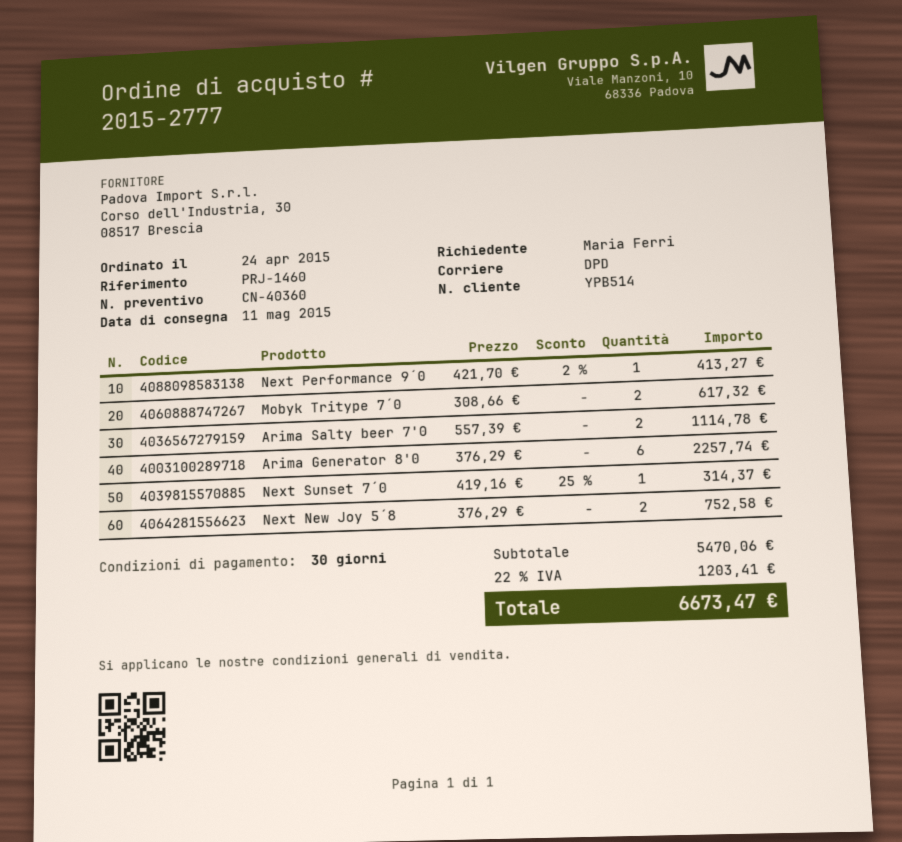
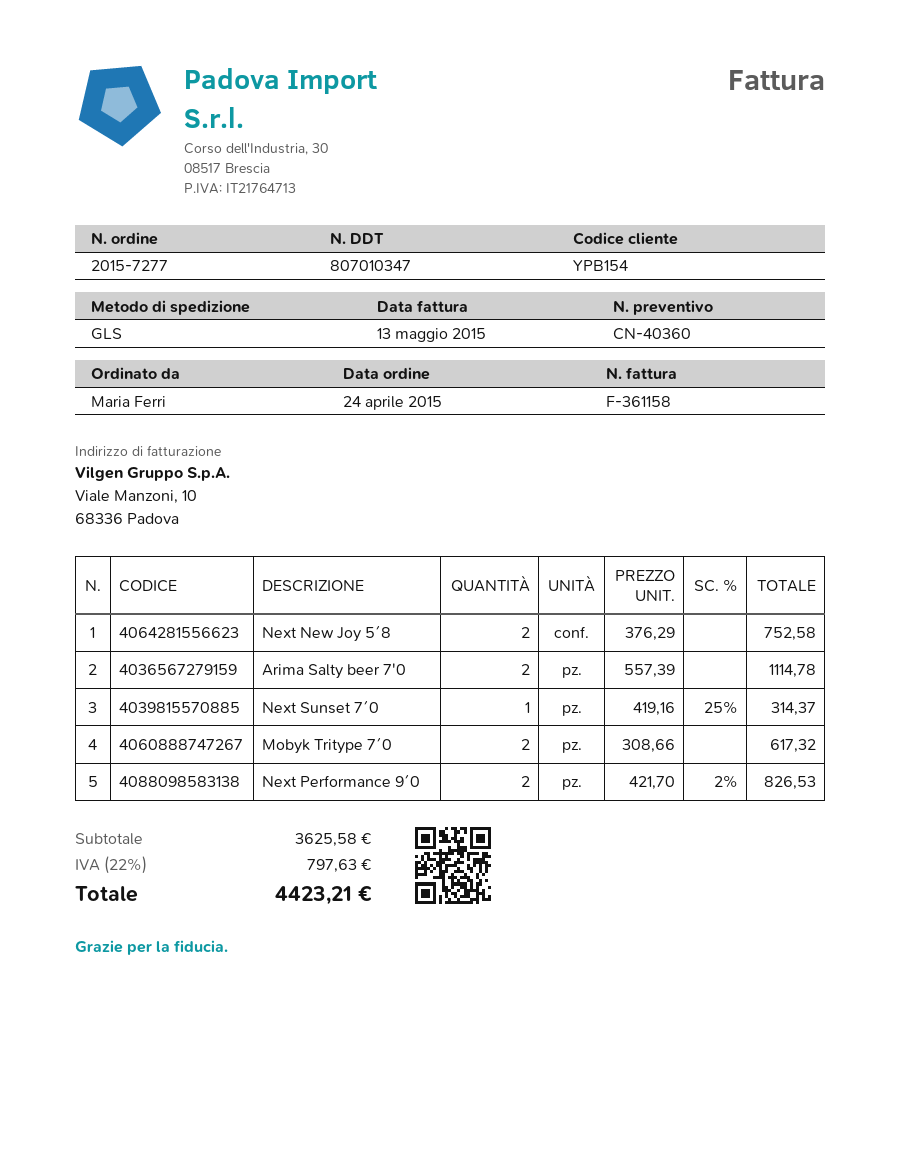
order number: 2015-2777 -> 2015-7277
customer number: YPB514 -> YPB154
shipping method: DPD -> GLS
Next Performance 9´0: 1 x 421.70 - 2% = 413.27 -> 2 x 421.70 - 2% = 826.53
Arima Generator 8'0: 6 x 376.29 = 2257.74 -> none
subtotal: 5470.06 -> 3625.58
tax: 22% = 1203.41 -> 22% = 797.63
total: 6673.47 -> 4423.21

